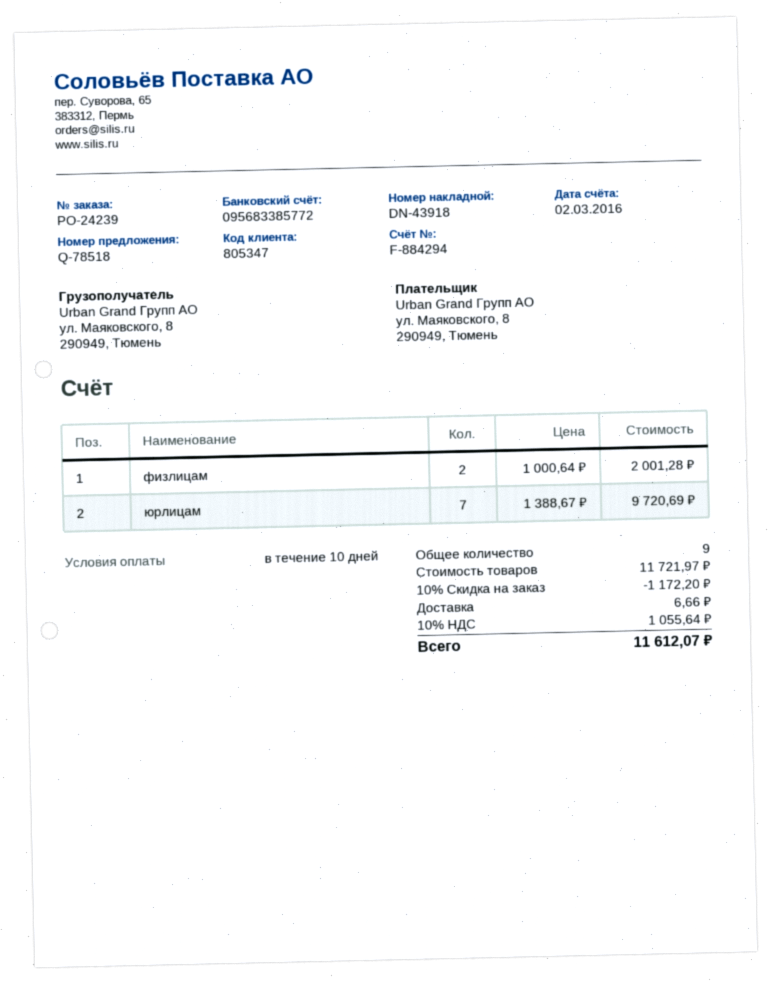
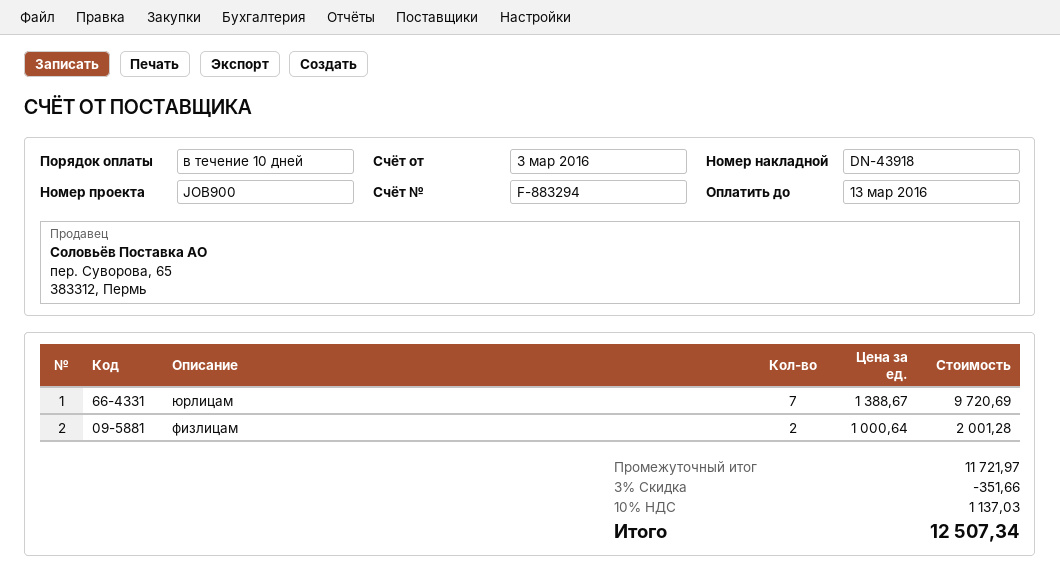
invoice number: F-884294 -> F-883294
invoice date: 2016-03-02 -> 2016-03-03
discount: 10% = 1172.20 -> 3% = 351.66
shipping: 6.66 -> none
tax: 10% = 1055.64 -> 10% = 1137.03
total: 11612.07 -> 12507.34

